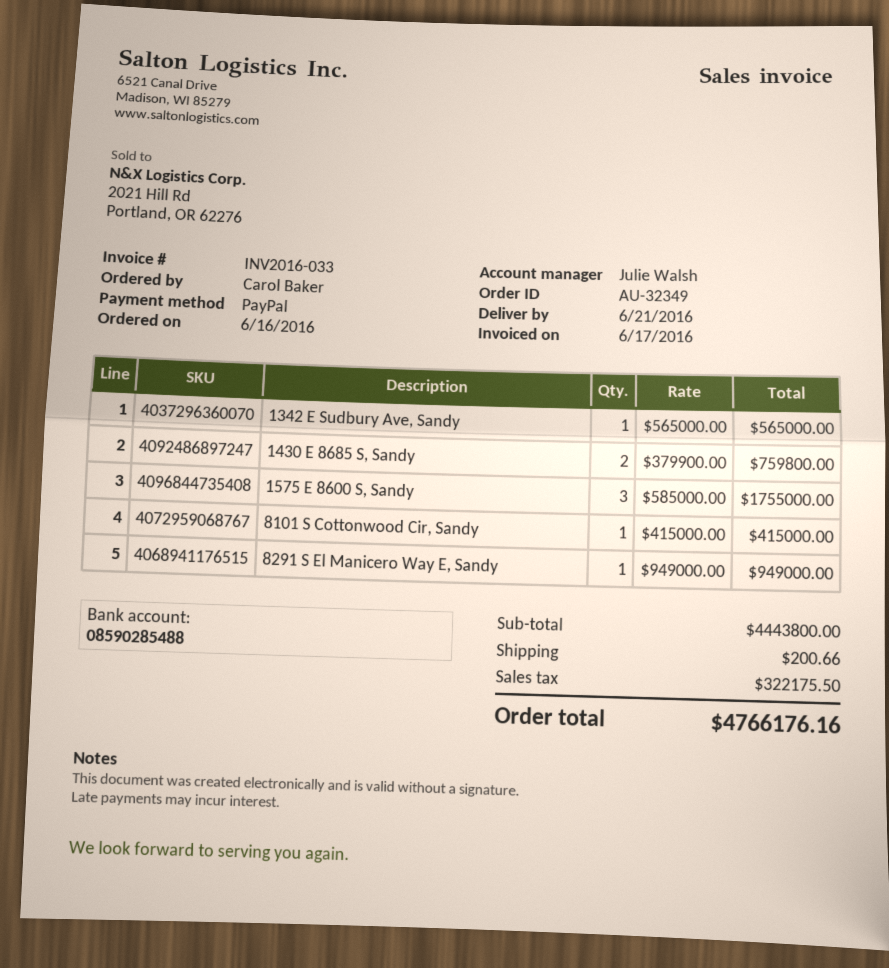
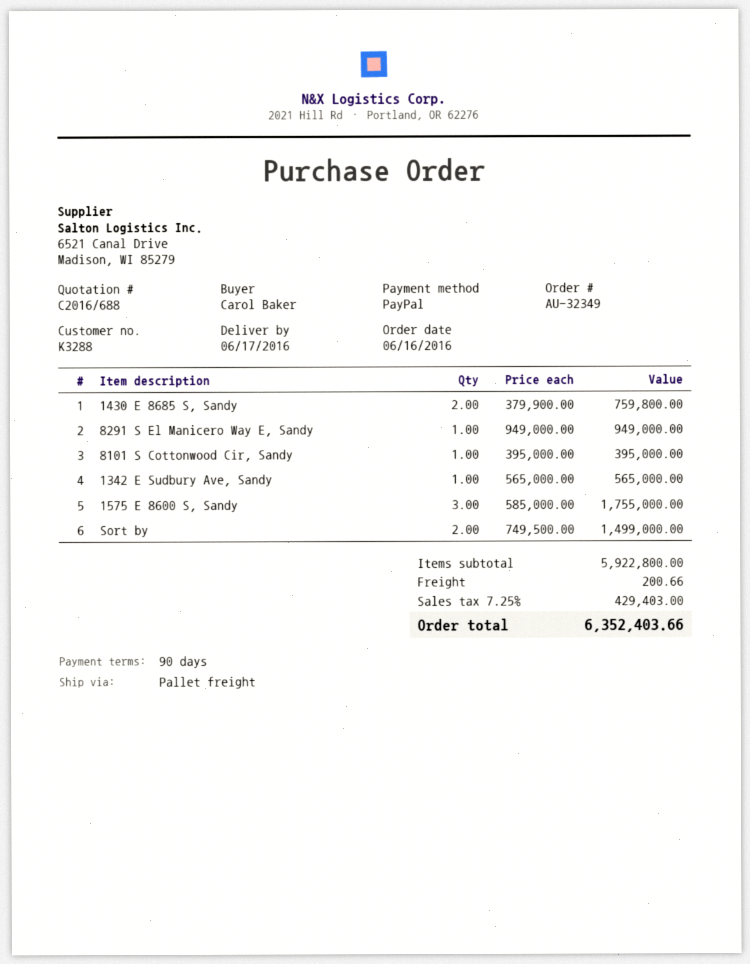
delivery date: 2016-06-21 -> 2016-06-17
8101 S Cottonwood Cir, Sandy: 1 x 415000.00 = 415000.00 -> 1 x 395000.00 = 395000.00
Sort by: none -> 2 x 749500.00 = 1499000.00
subtotal: 4443800.00 -> 5922800.00
tax: 322175.50 -> 429403.00
total: 4766176.16 -> 6352403.66

